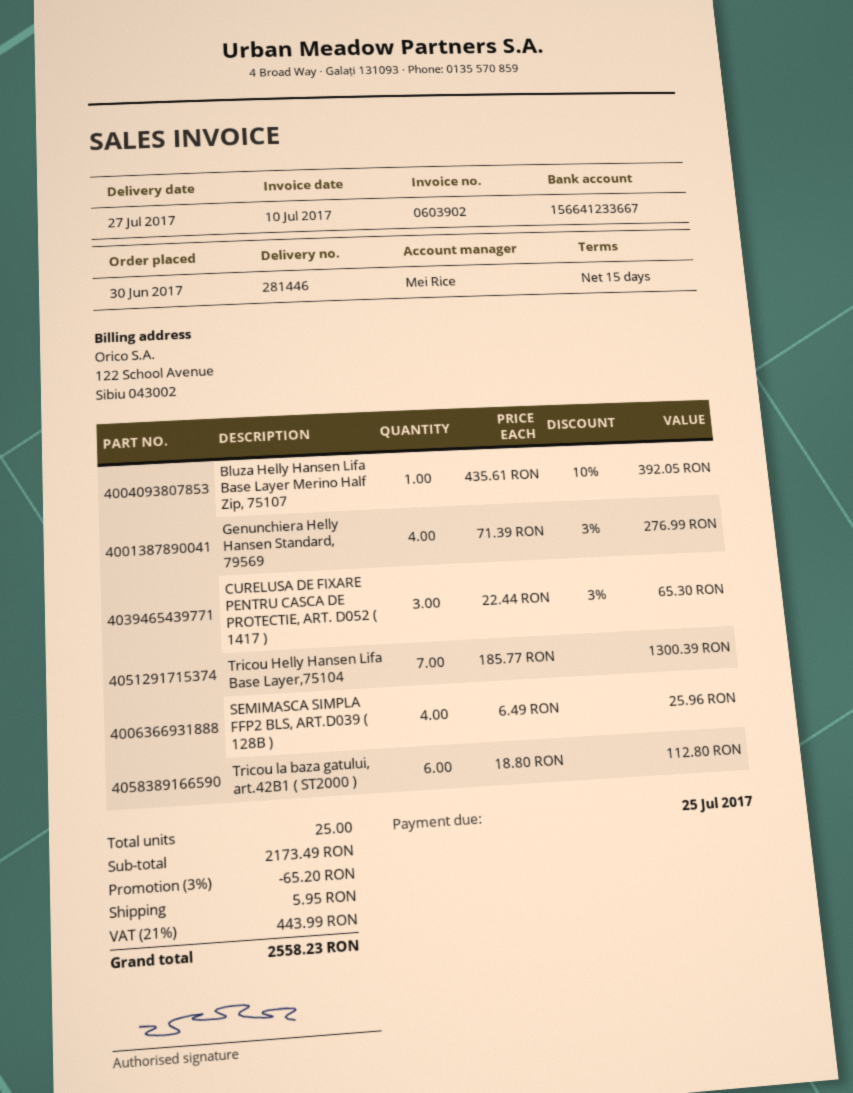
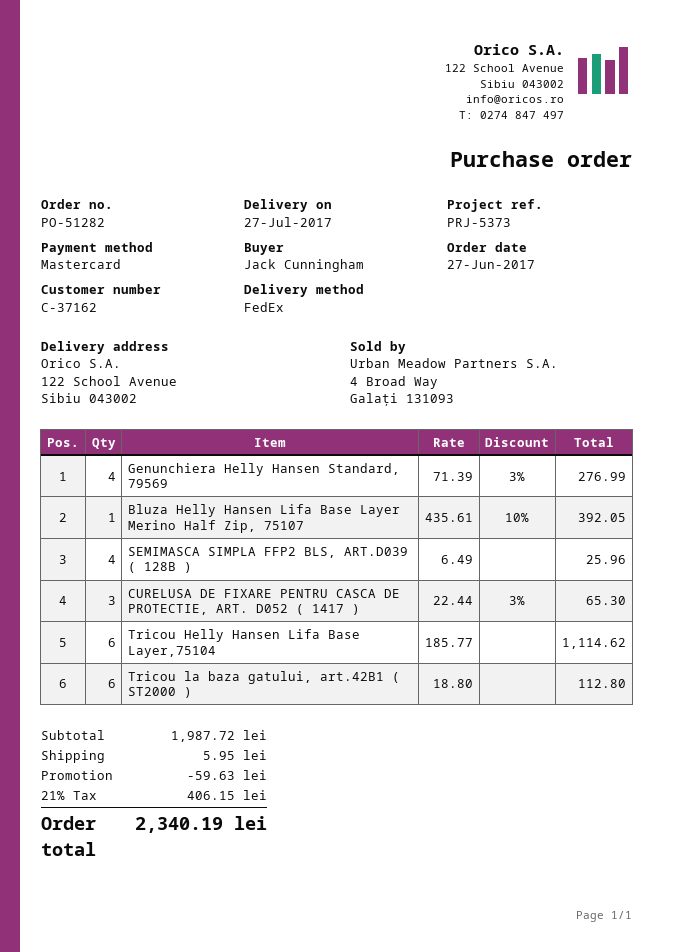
order date: 2017-06-30 -> 2017-06-27
Tricou Helly Hansen Lifa Base Layer,75104: 7 x 185.77 = 1300.39 -> 6 x 185.77 = 1114.62
subtotal: 2173.49 -> 1987.72
discount: 65.20 -> 59.63
tax: 21% = 443.99 -> 21% = 406.15
total: 2558.23 -> 2340.19

